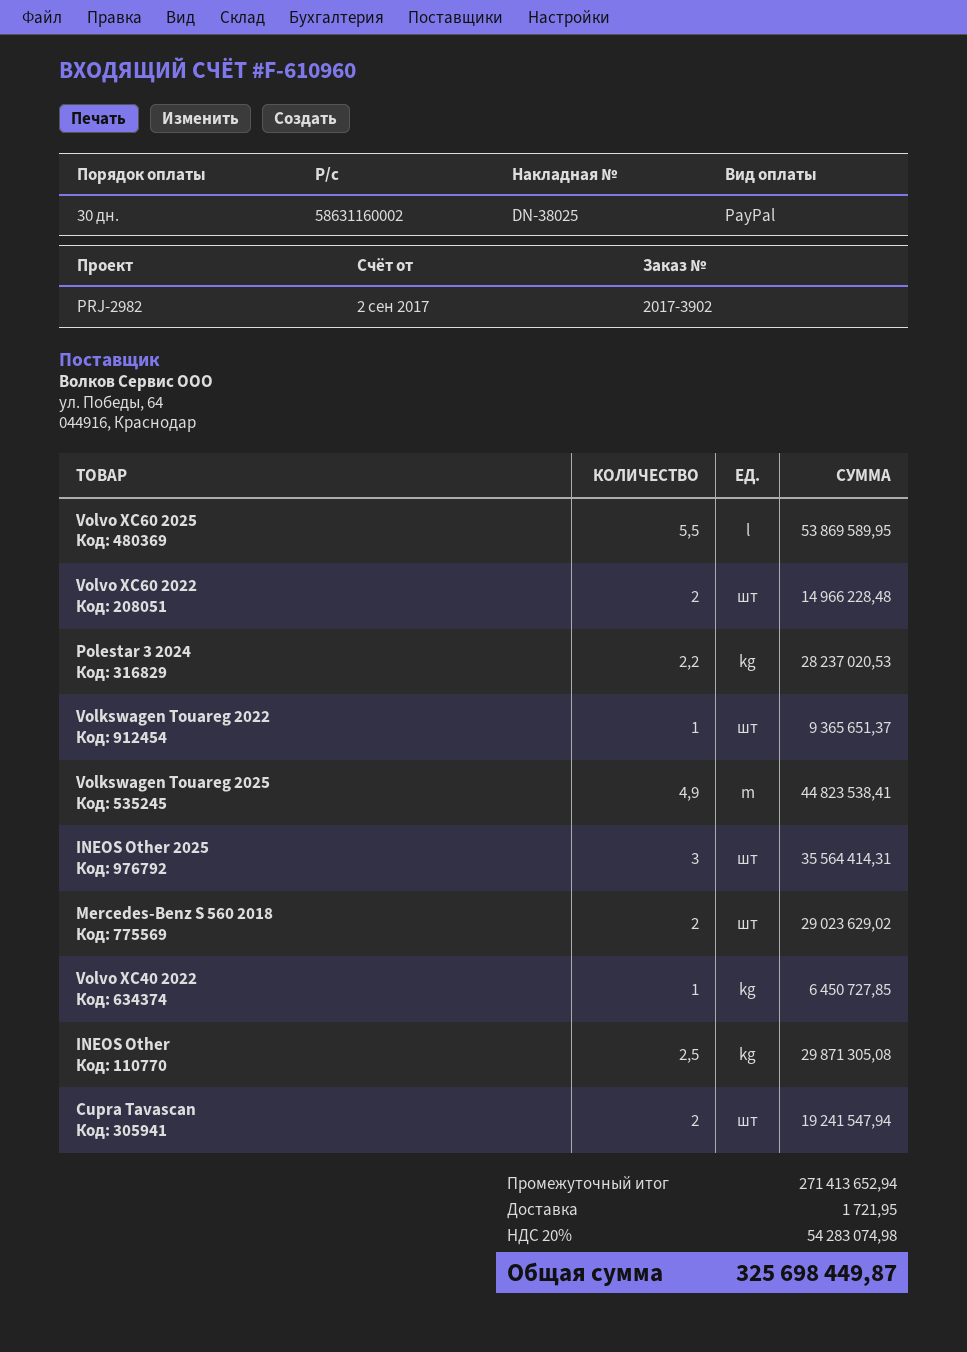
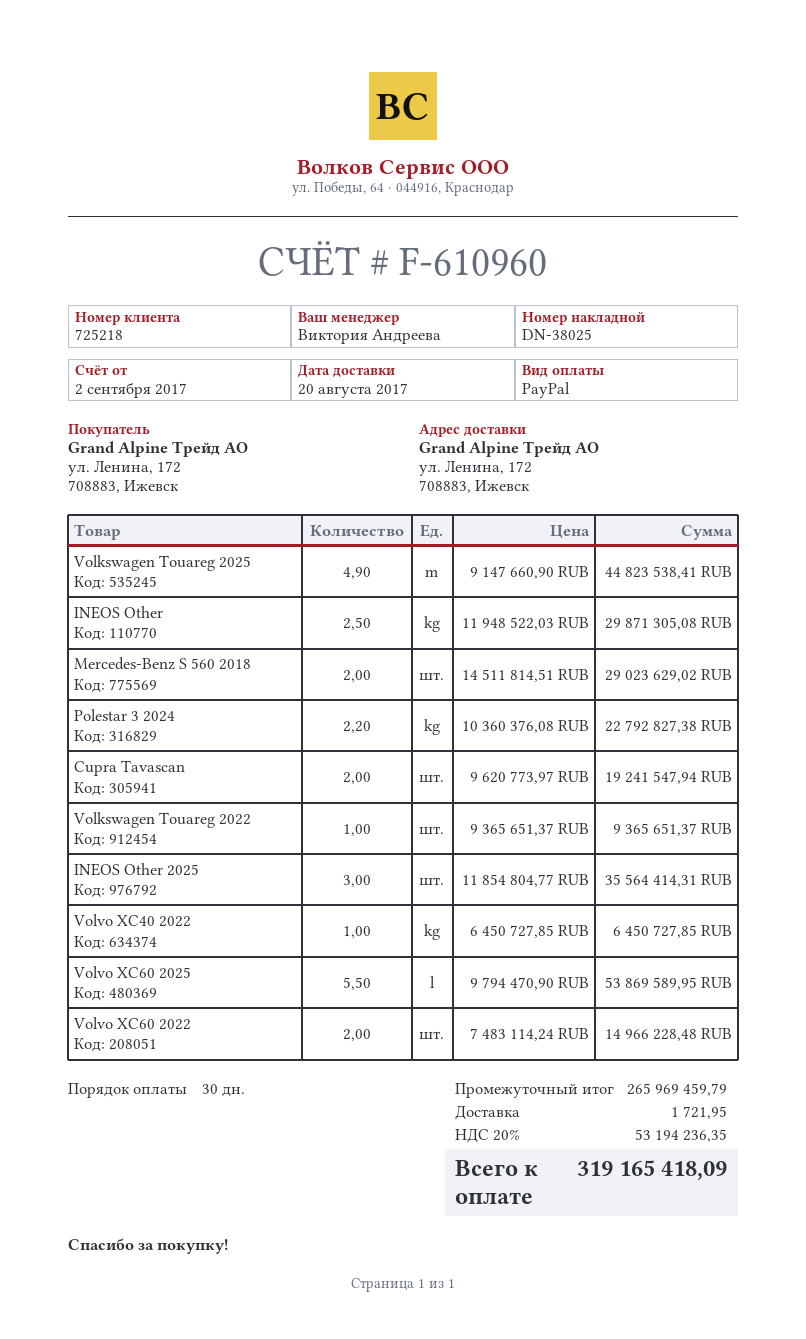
Polestar 3 2024: 2.2 for 28237020.53 -> 2.2 for 22792827.38
subtotal: 271413652.94 -> 265969459.79
tax: 20% = 54283074.98 -> 20% = 53194236.35
total: 325698449.87 -> 319165418.09

